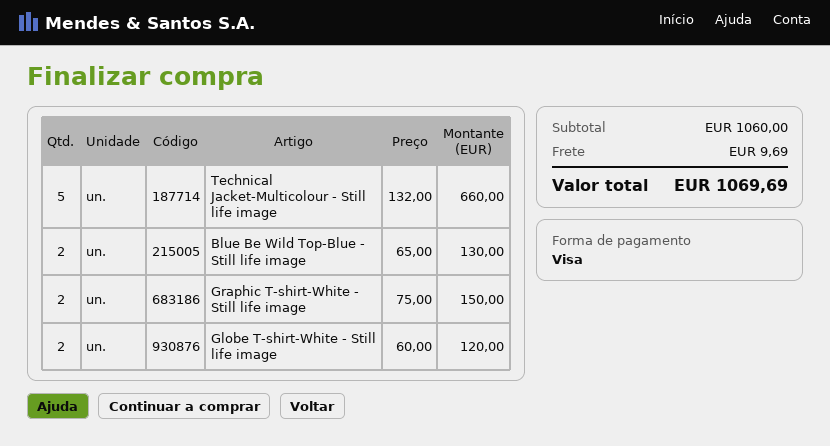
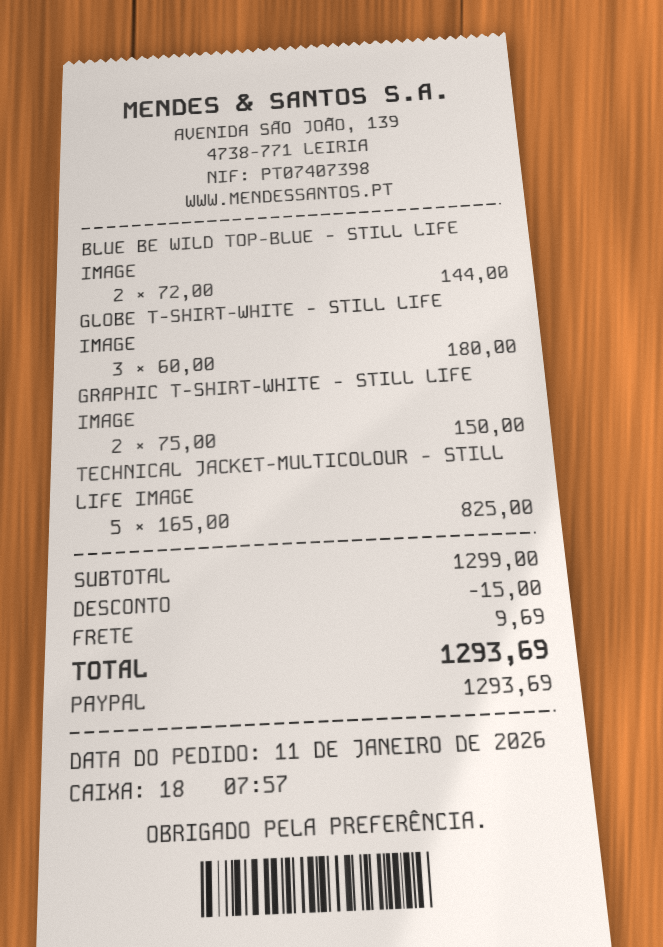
payment method: Visa -> PayPal
Technical Jacket-Multicolour - Still life image: 5 x 132.00 = 660.00 -> 5 x 165.00 = 825.00
Blue Be Wild Top-Blue - Still life image: 2 x 65.00 = 130.00 -> 2 x 72.00 = 144.00
Globe T-shirt-White - Still life image: 2 x 60.00 = 120.00 -> 3 x 60.00 = 180.00
subtotal: 1060.00 -> 1299.00
discount: none -> 15.00
total: 1069.69 -> 1293.69

